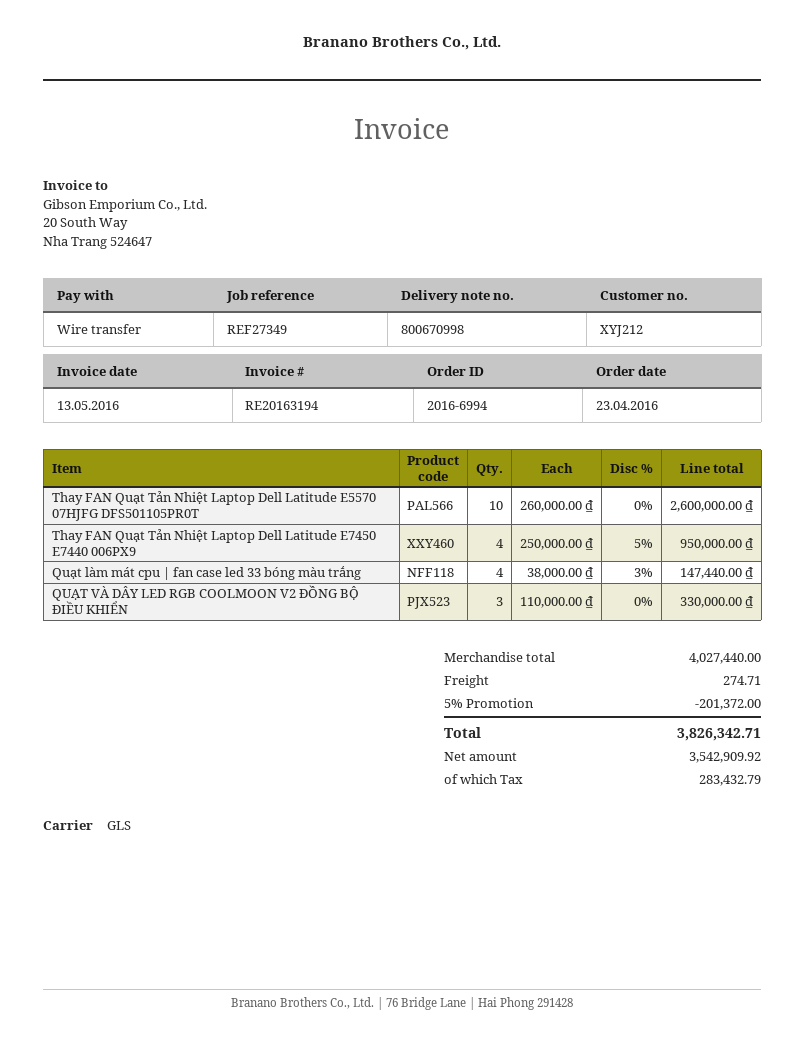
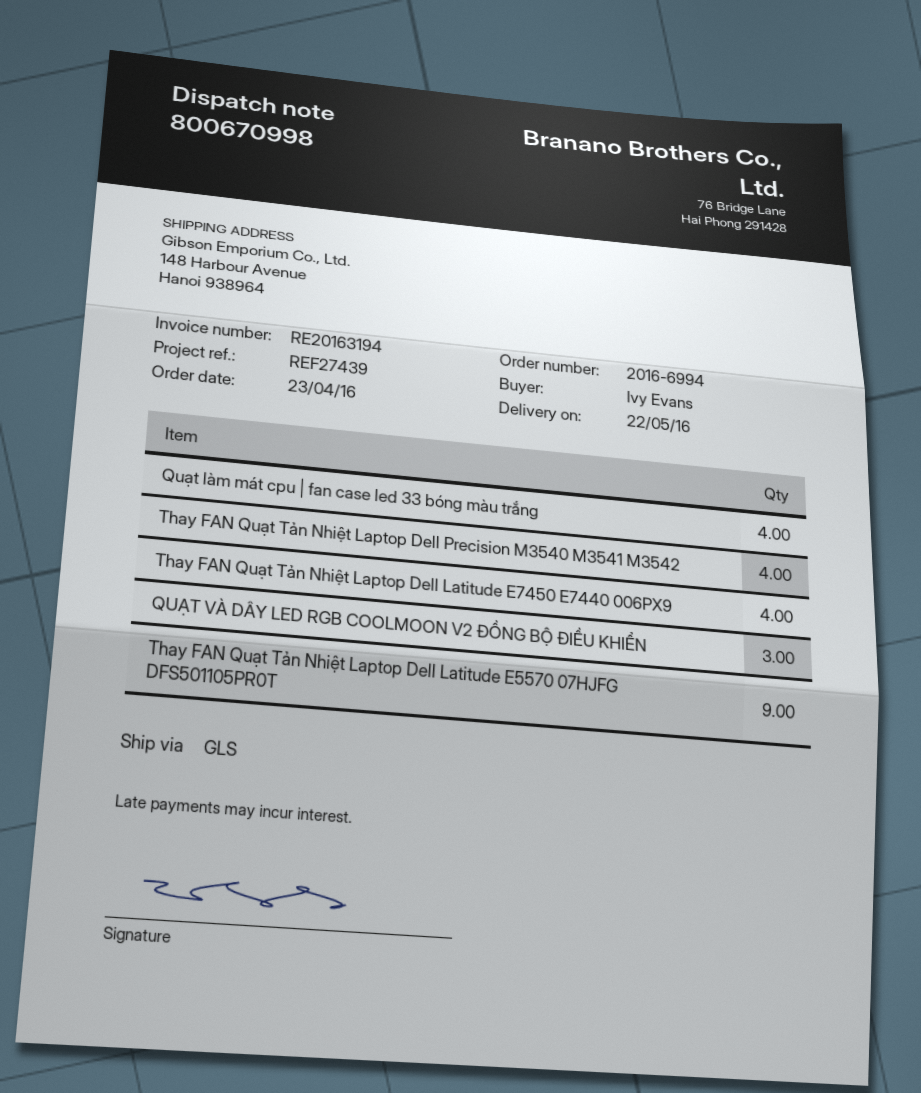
reference: REF27349 -> REF27439
Thay FAN Quạt Tản Nhiệt Laptop Dell Latitude E5570 07HJFG DFS501105PR0T: 10 -> 9
Thay FAN Quạt Tản Nhiệt Laptop Dell Precision M3540 M3541 M3542: none -> 4

